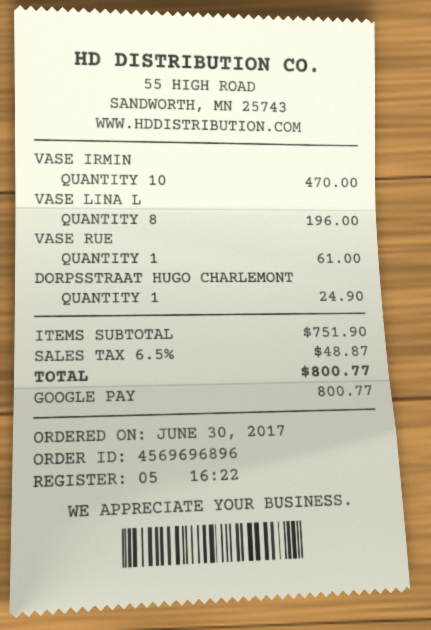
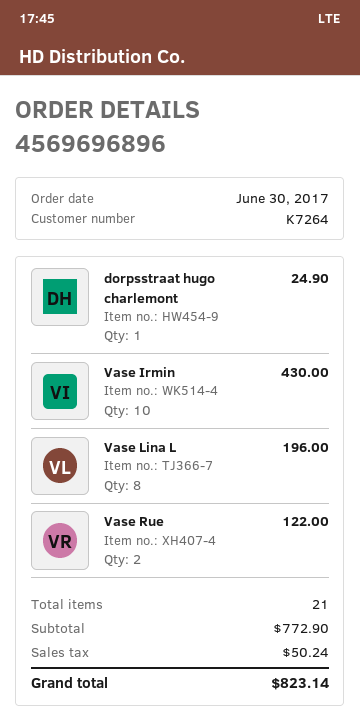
VASE IRMIN: 10 for 470.00 -> 10 for 430.00
VASE RUE: 1 for 61.00 -> 2 for 122.00
subtotal: 751.90 -> 772.90
tax: 48.87 -> 50.24
total: 800.77 -> 823.14

